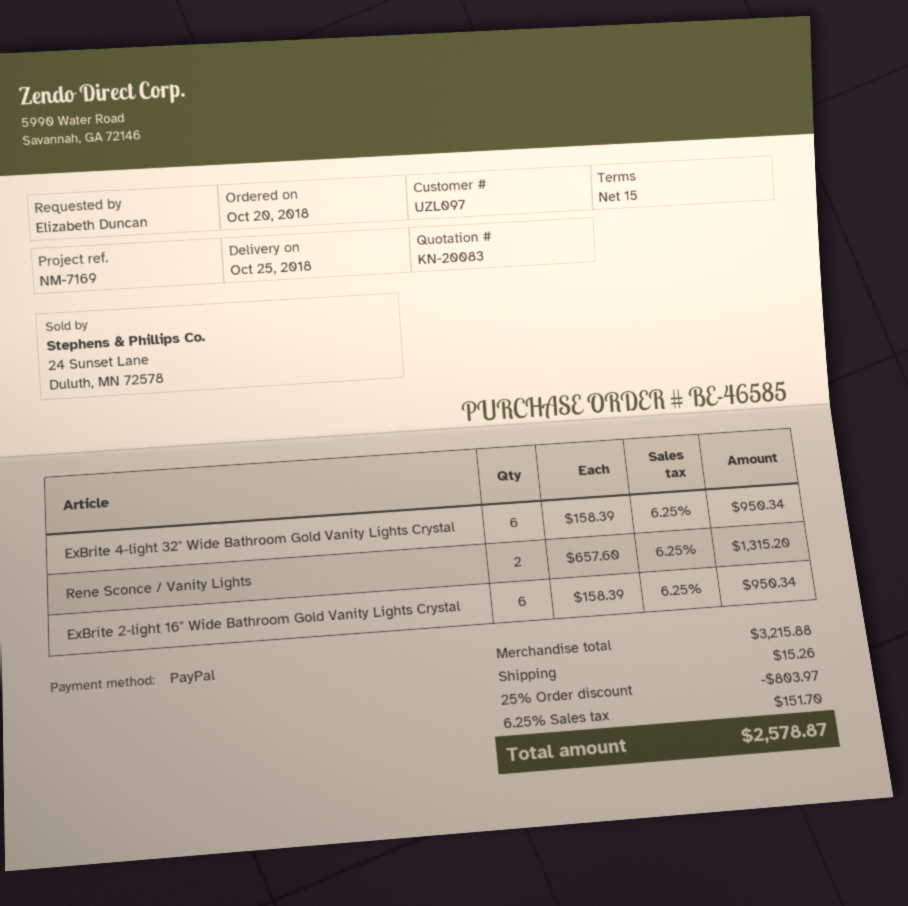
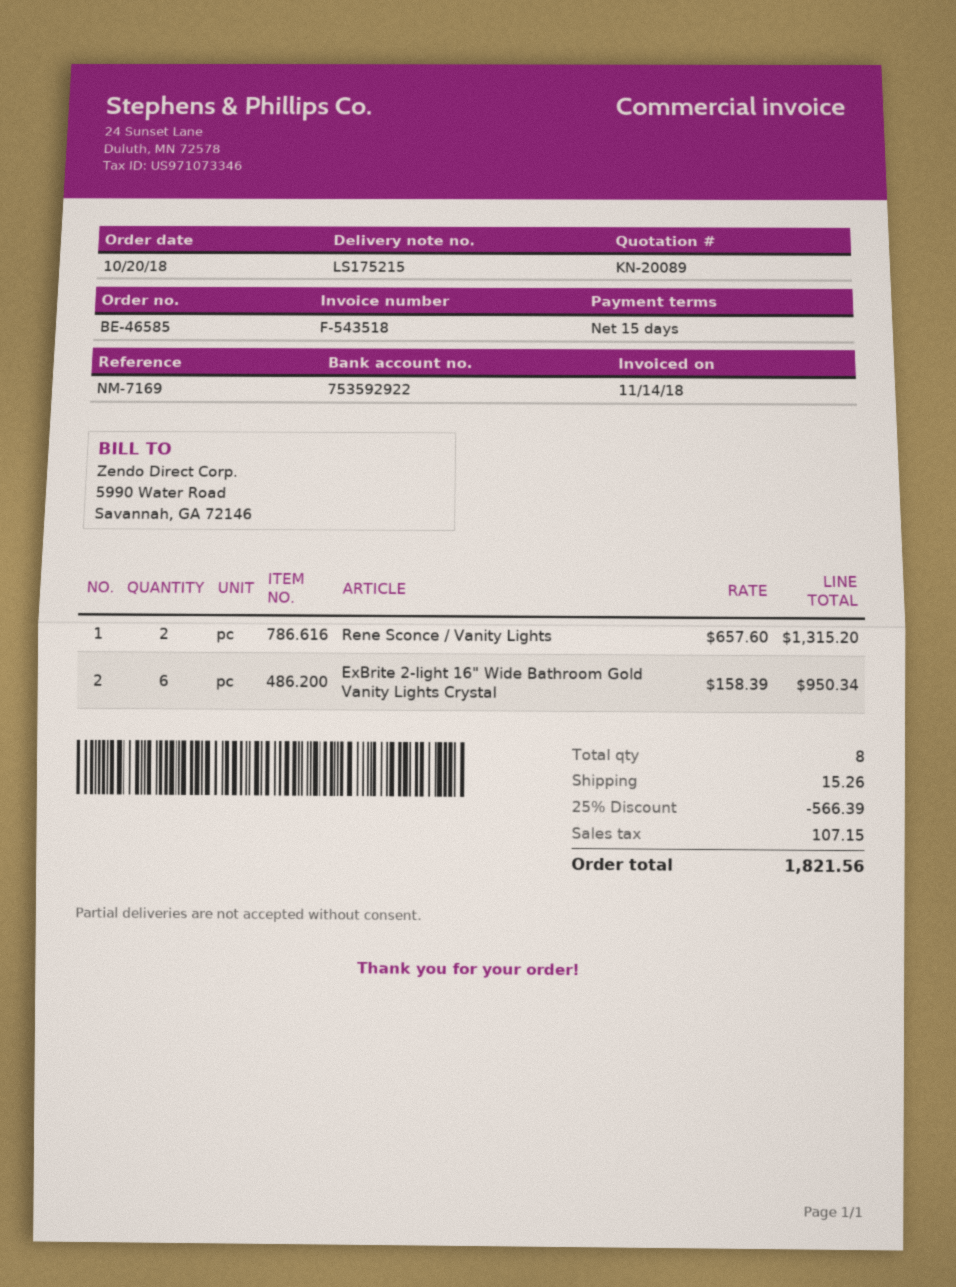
quote number: KN-20083 -> KN-20089
ExBrite 4-light 32" Wide Bathroom Gold Vanity Lights Crystal: 6 x 158.39 = 950.34 -> none
discount: 25% = 803.97 -> 25% = 566.39
tax: 151.70 -> 107.15
total: 2578.87 -> 1821.56

